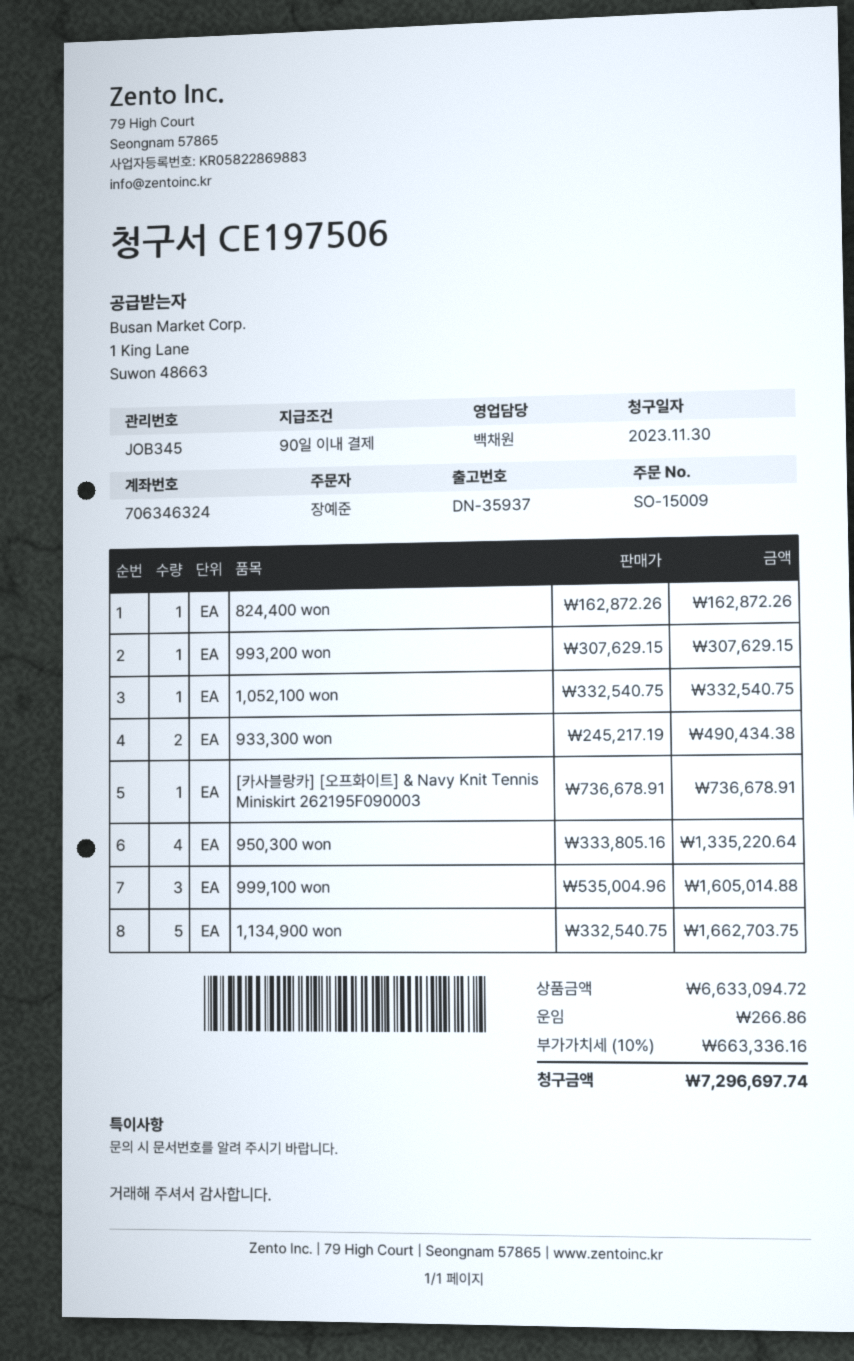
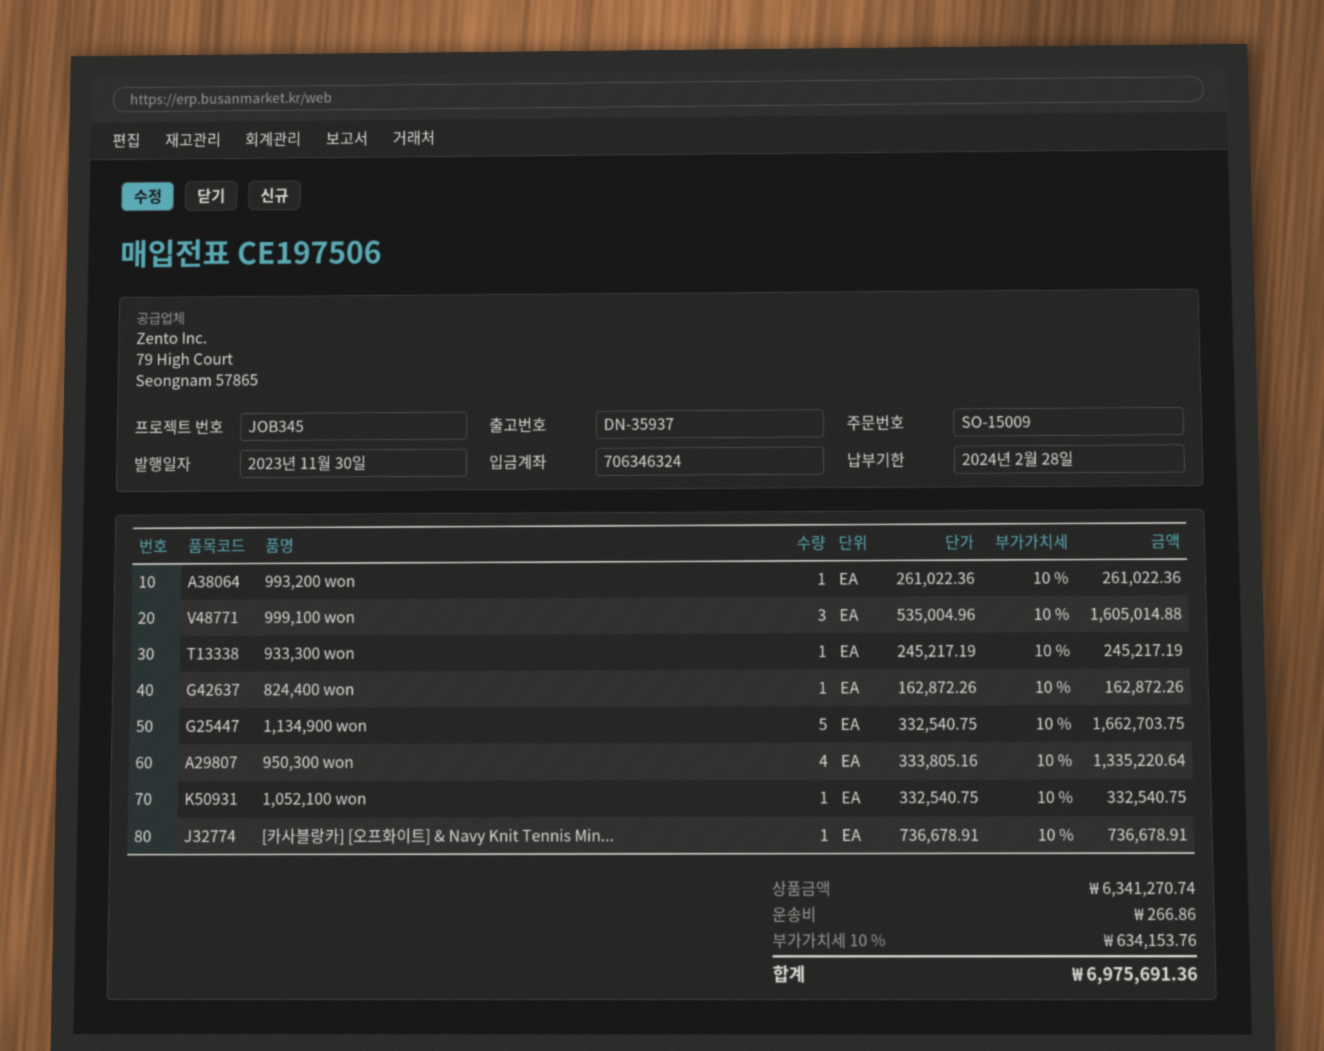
993,200 won: 1 x 307629.15 = 307629.15 -> 1 x 261022.36 = 261022.36
933,300 won: 2 x 245217.19 = 490434.38 -> 1 x 245217.19 = 245217.19
subtotal: 6633094.72 -> 6341270.74
tax: 10% = 663336.16 -> 10% = 634153.76
total: 7296697.74 -> 6975691.36

